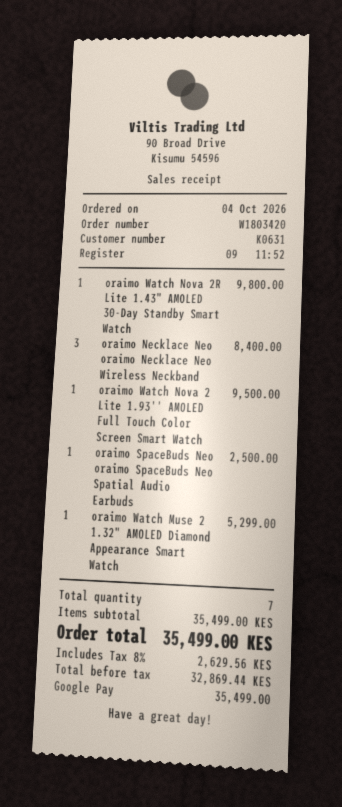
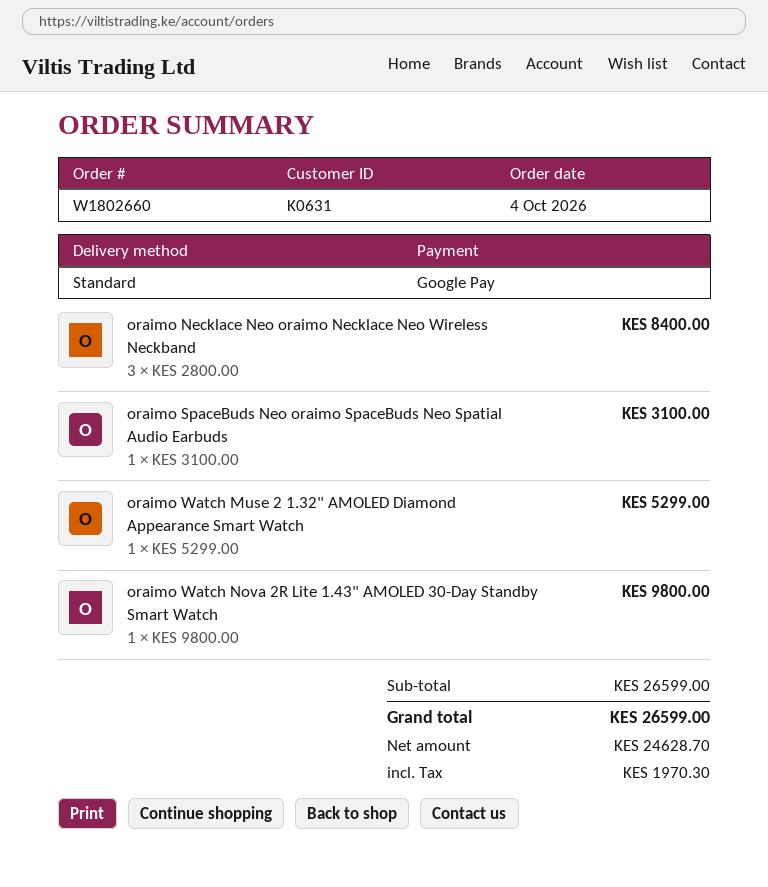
order number: W1803420 -> W1802660
oraimo Watch Nova 2 Lite 1.93'' AMOLED Full Touch Color Screen Smart Watch: 1 for 9500.00 -> none
oraimo SpaceBuds Neo oraimo SpaceBuds Neo Spatial Audio Earbuds: 1 for 2500.00 -> 1 for 3100.00
subtotal: 35499.00 -> 26599.00
net: 32869.44 -> 24628.70
tax: 2629.56 -> 1970.30
total: 35499.00 -> 26599.00

